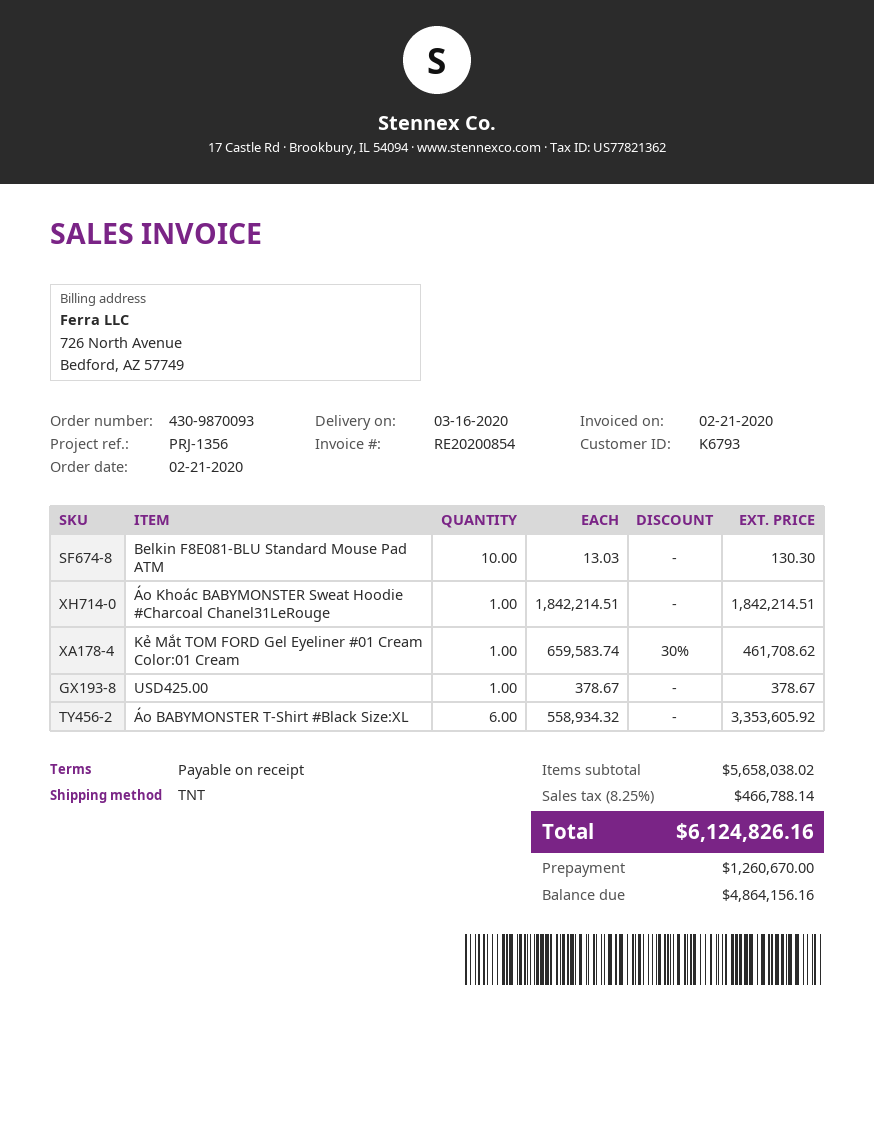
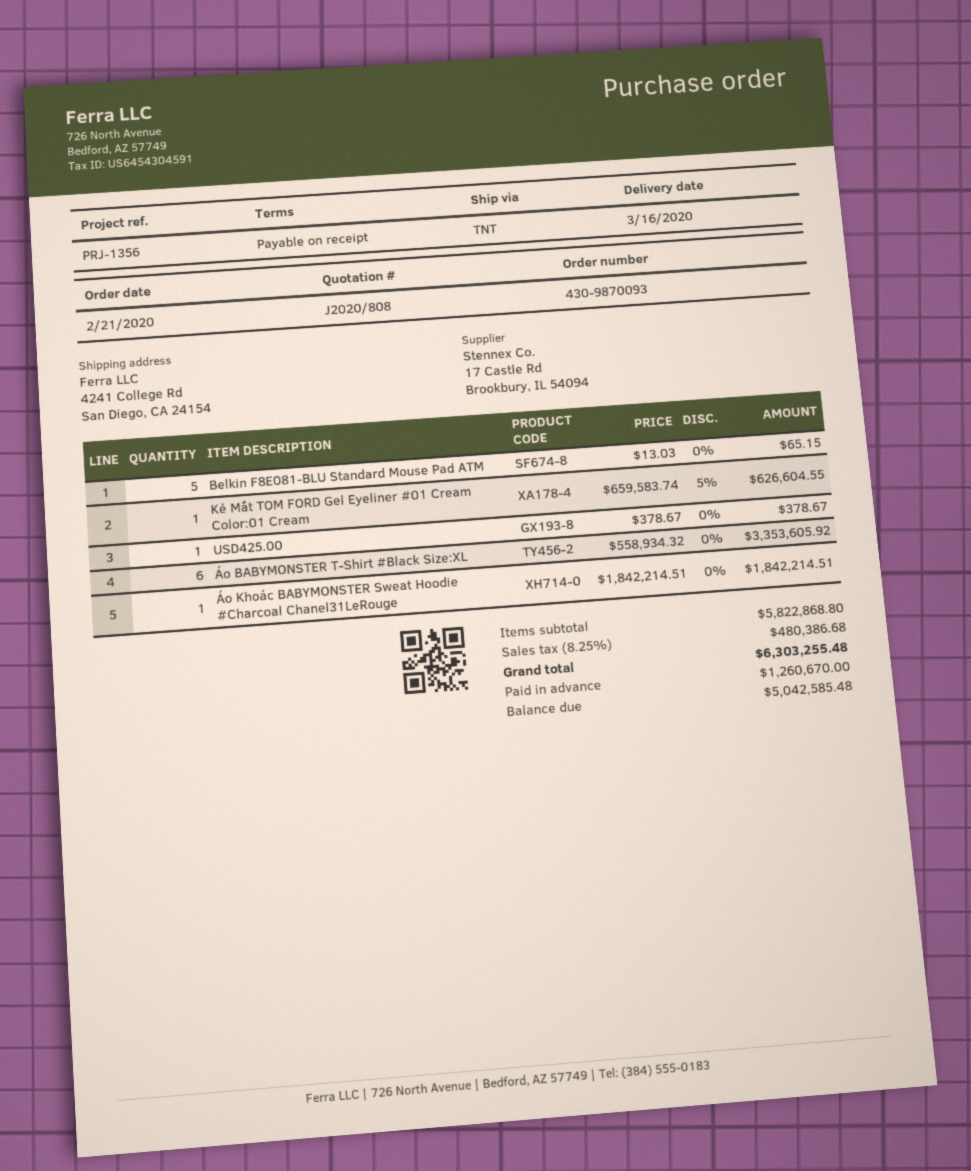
Belkin F8E081-BLU Standard Mouse Pad ATM: 10 x 13.03 = 130.30 -> 5 x 13.03 = 65.15
Kẻ Mắt TOM FORD Gel Eyeliner #01 Cream Color:01 Cream: 1 x 659583.74 - 30% = 461708.62 -> 1 x 659583.74 - 5% = 626604.55
subtotal: 5658038.02 -> 5822868.80
tax: 8.25% = 466788.14 -> 8.25% = 480386.68
total: 6124826.16 -> 6303255.48
balance: 4864156.16 -> 5042585.48

